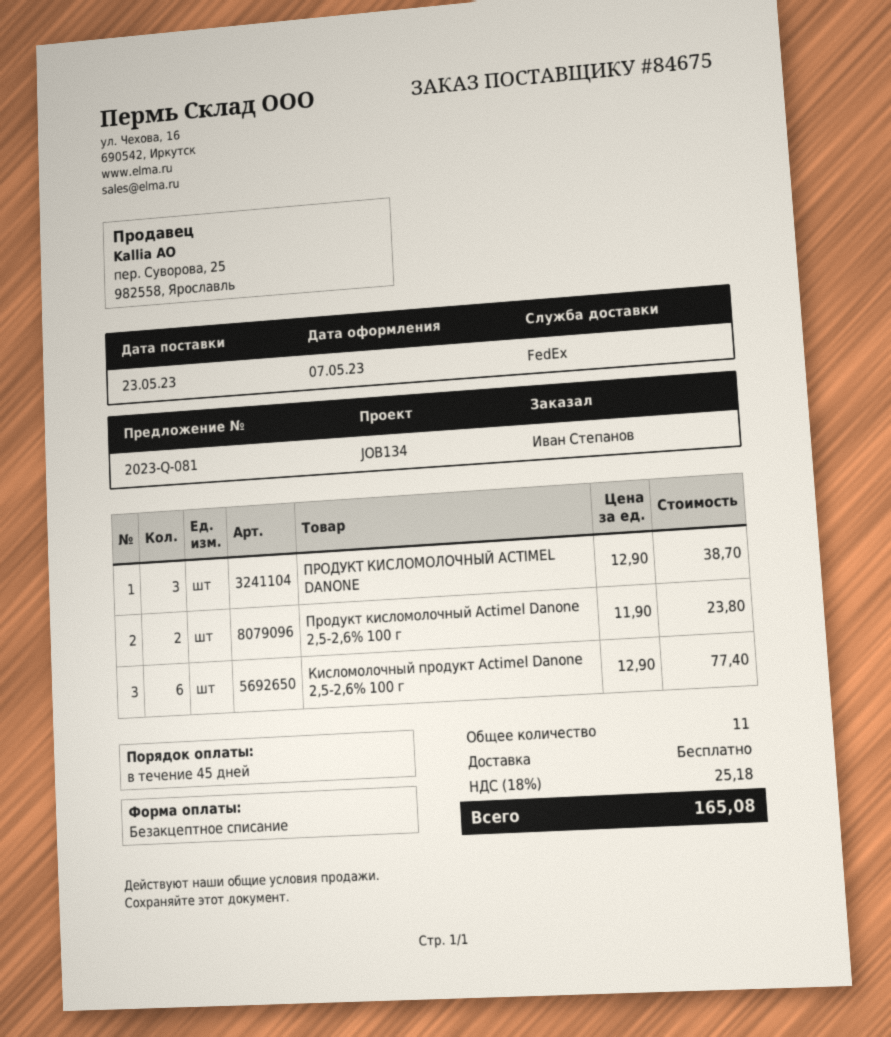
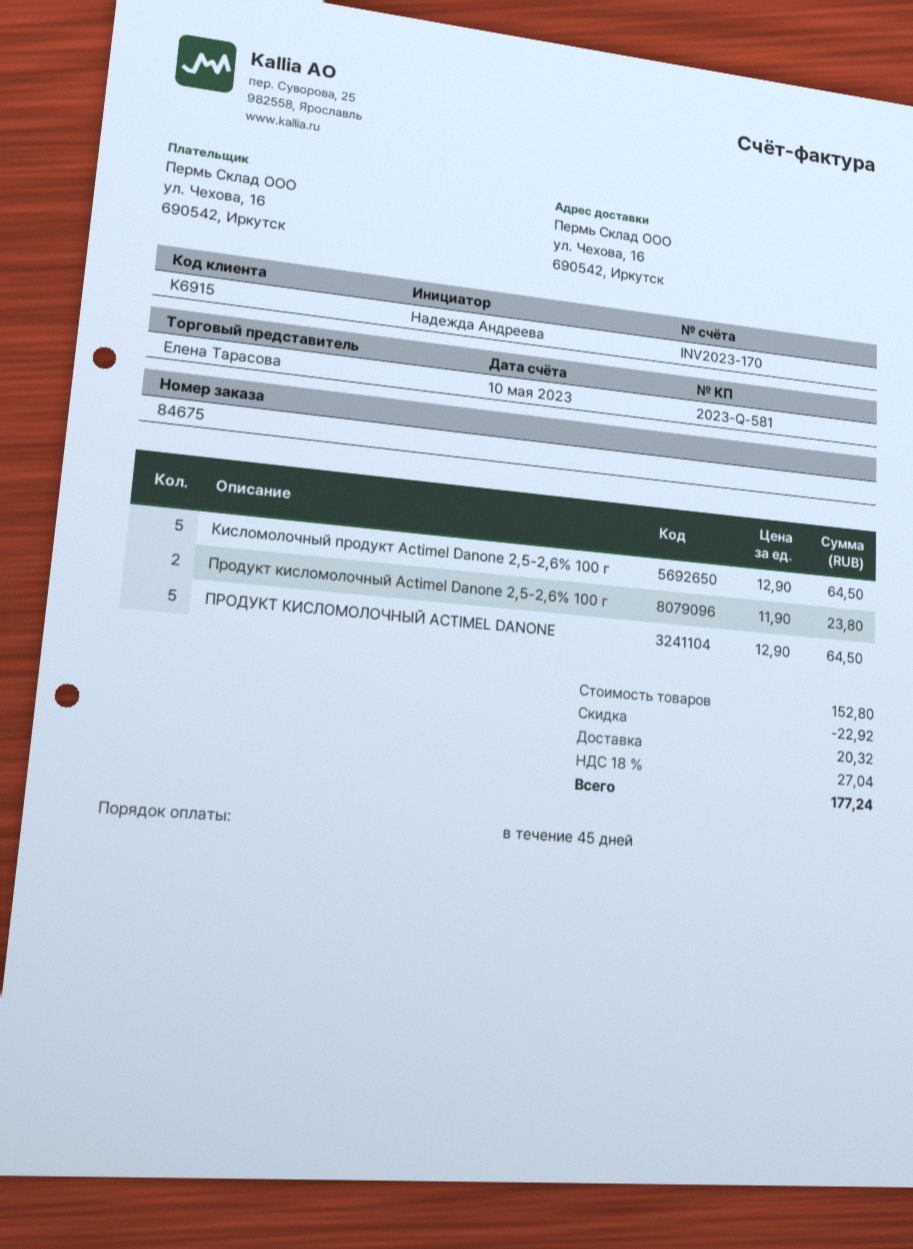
quote number: 2023-Q-081 -> 2023-Q-581
ordered by: Иван Степанов -> Надежда Андреева
ПРОДУКТ КИСЛОМОЛОЧНЫЙ ACTIMEL DANONE: 3 x 12.90 = 38.70 -> 5 x 12.90 = 64.50
Кисломолочный продукт Actimel Danone 2,5-2,6% 100 г: 6 x 12.90 = 77.40 -> 5 x 12.90 = 64.50
discount: none -> 22.92
shipping: 0.00 -> 20.32
tax: 18% = 25.18 -> 18% = 27.04
total: 165.08 -> 177.24

